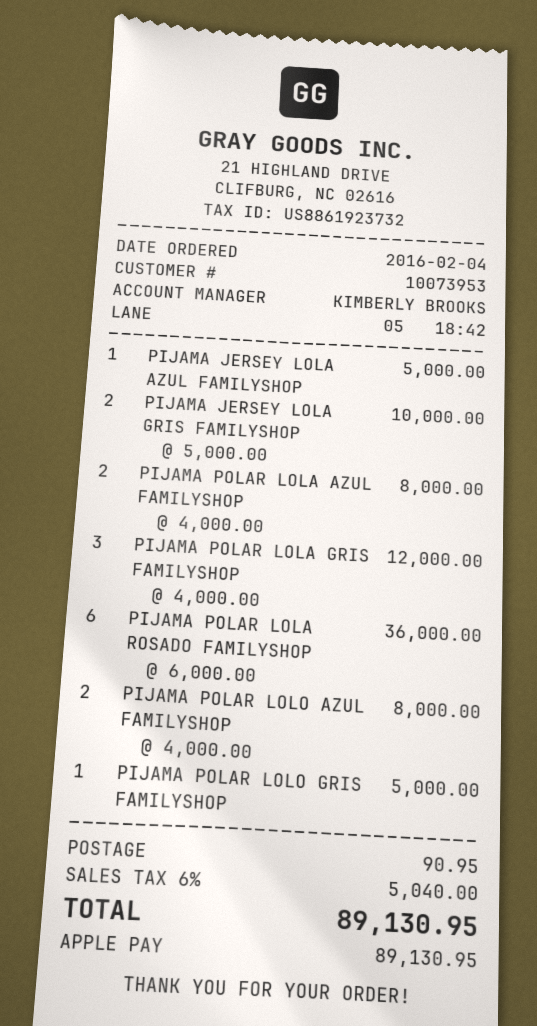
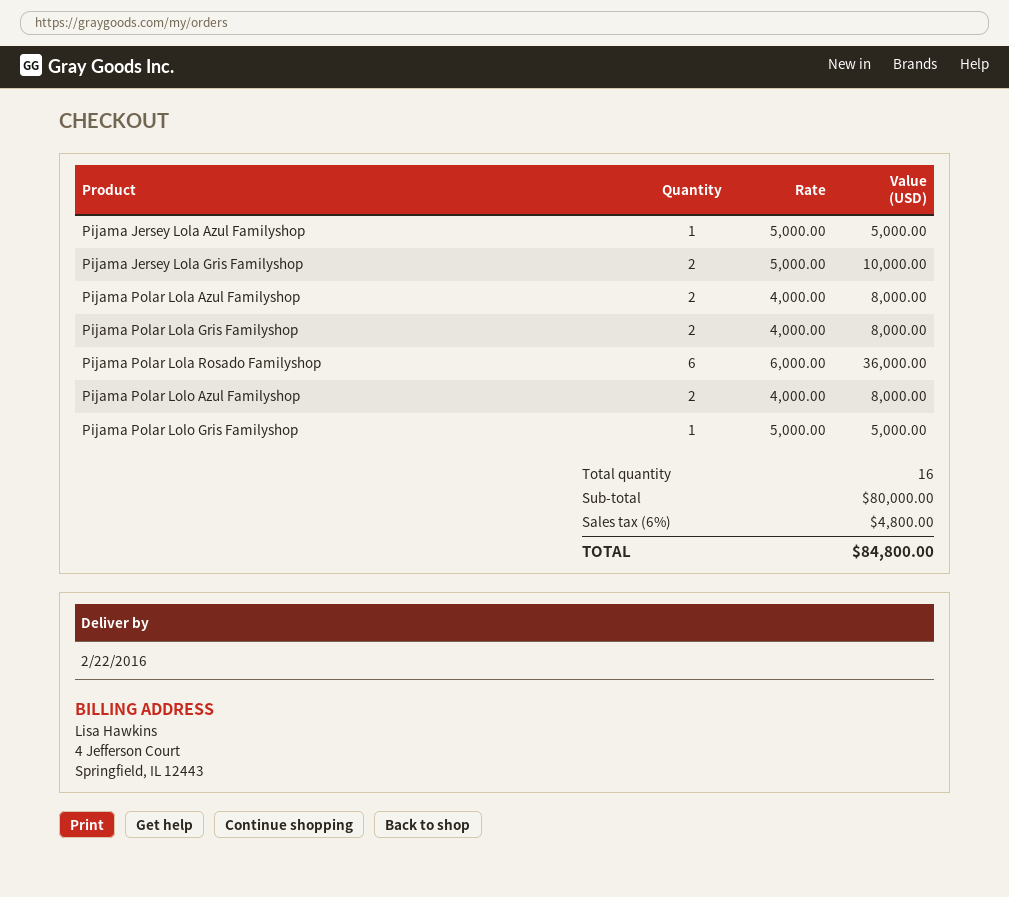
PIJAMA POLAR LOLA GRIS FAMILYSHOP: 3 x 4000.00 = 12000.00 -> 2 x 4000.00 = 8000.00
shipping: 90.95 -> none
tax: 6% = 5040.00 -> 6% = 4800.00
total: 89130.95 -> 84800.00

